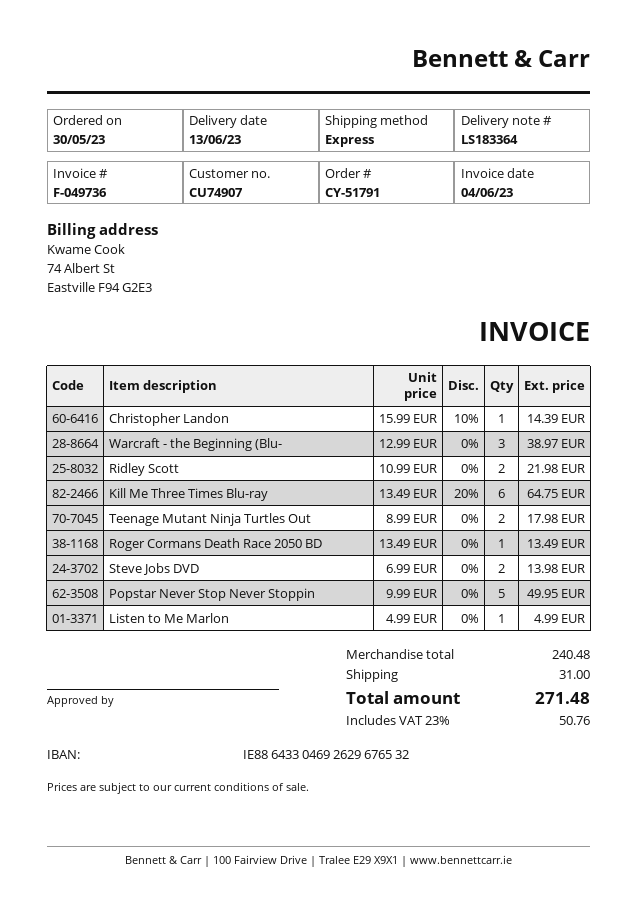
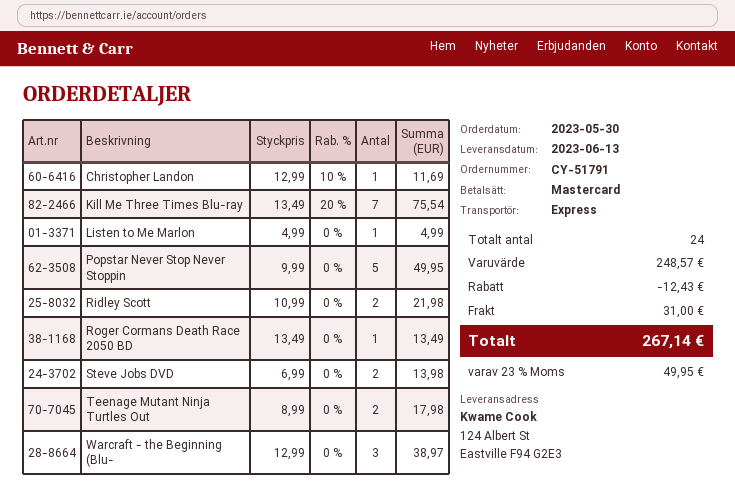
Christopher Landon: 1 x 15.99 - 10% = 14.39 -> 1 x 12.99 - 10% = 11.69
Kill Me Three Times Blu-ray: 6 x 13.49 - 20% = 64.75 -> 7 x 13.49 - 20% = 75.54
subtotal: 240.48 -> 248.57
discount: none -> 12.43
tax: 23% = 50.76 -> 23% = 49.95
total: 271.48 -> 267.14

